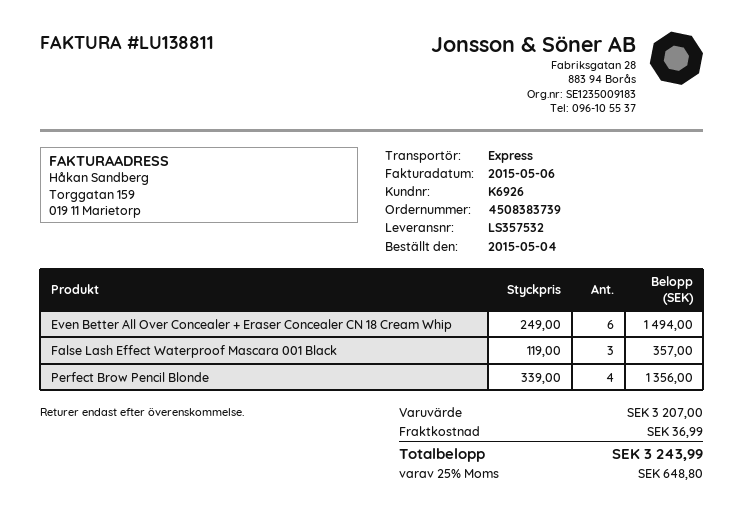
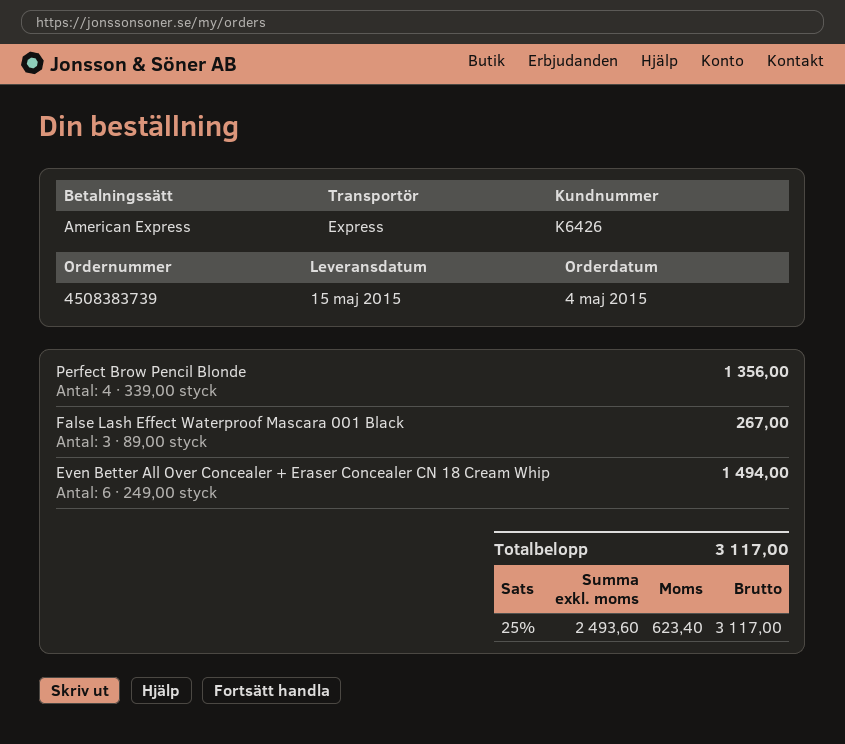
customer number: K6926 -> K6426
False Lash Effect Waterproof Mascara 001 Black: 3 x 119.00 = 357.00 -> 3 x 89.00 = 267.00
shipping: 36.99 -> none
tax: 25% = 648.80 -> 25% = 623.40
total: 3243.99 -> 3117.00

